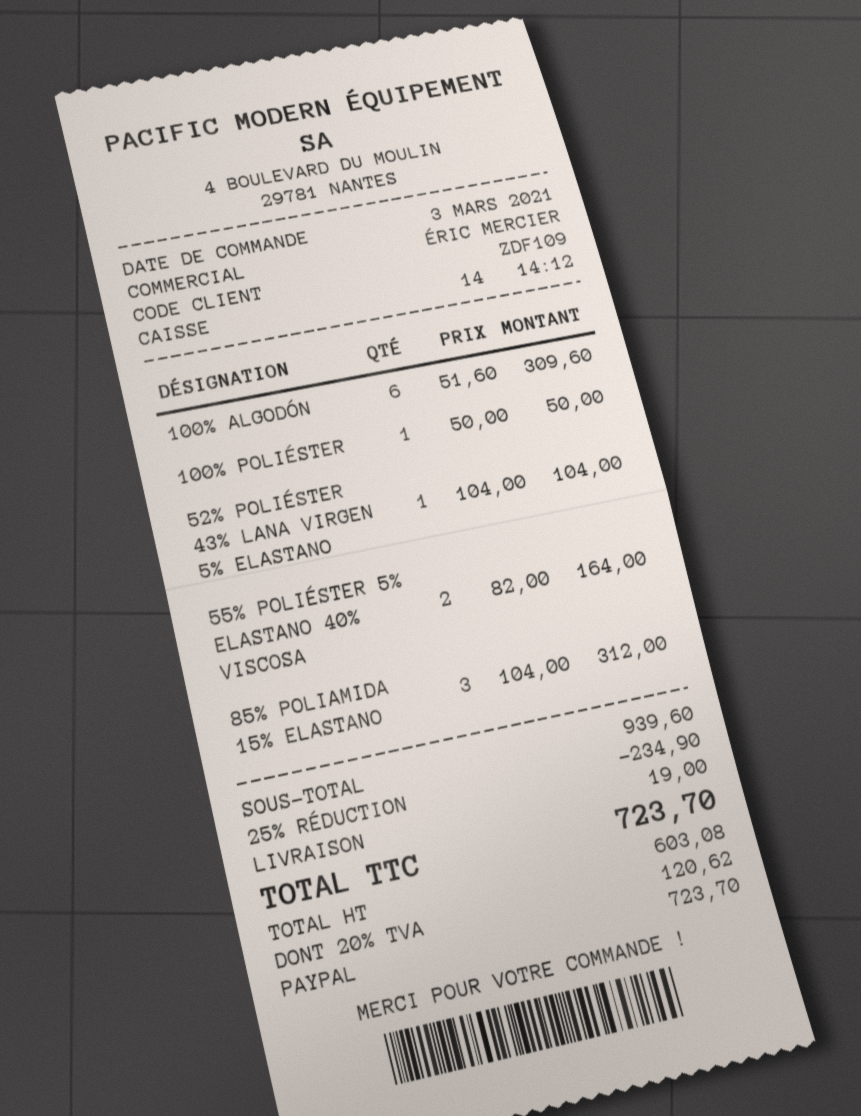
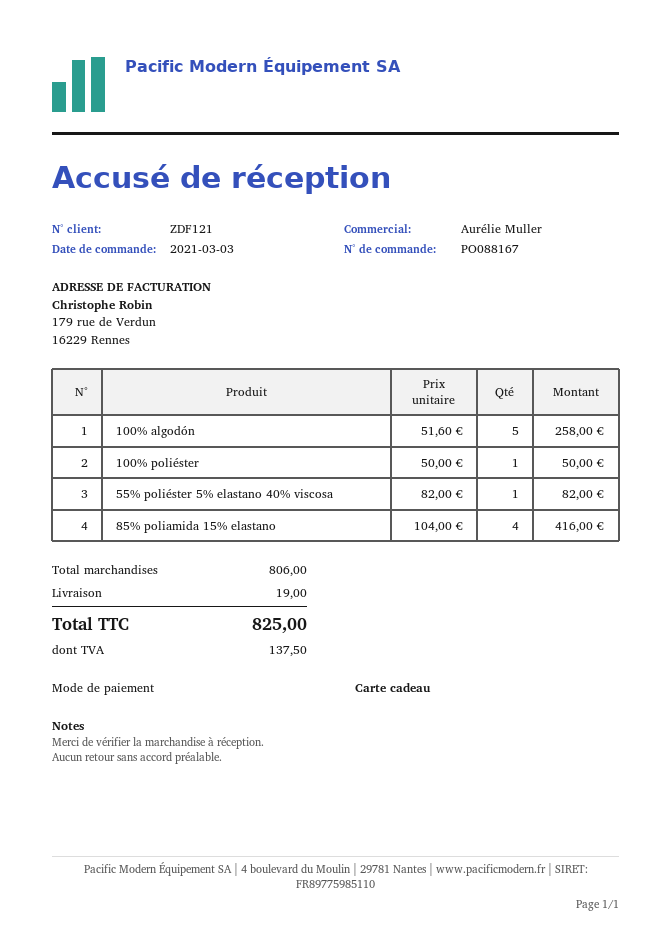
customer number: ZDF109 -> ZDF121
sales rep: ÉRIC MERCIER -> Aurélie Muller
payment method: PayPal -> gift card
100% ALGODÓN: 6 x 51.60 = 309.60 -> 5 x 51.60 = 258.00
52% POLIÉSTER 43% LANA VIRGEN 5% ELASTANO: 1 x 104.00 = 104.00 -> none
55% POLIÉSTER 5% ELASTANO 40% VISCOSA: 2 x 82.00 = 164.00 -> 1 x 82.00 = 82.00
85% POLIAMIDA 15% ELASTANO: 3 x 104.00 = 312.00 -> 4 x 104.00 = 416.00
subtotal: 939.60 -> 806.00
discount: 25% = 234.90 -> none
tax: 120.62 -> 137.50
total: 723.70 -> 825.00

